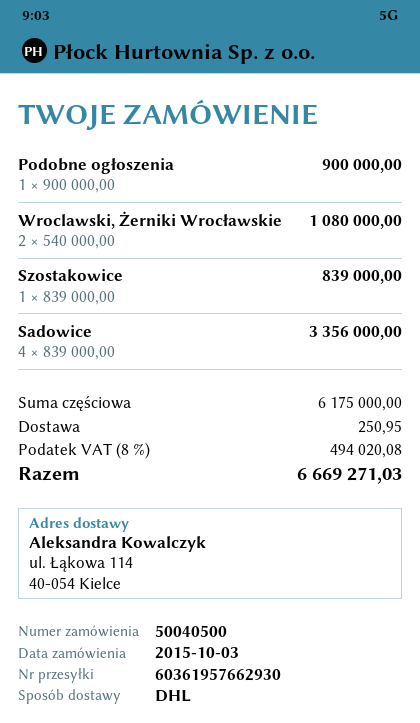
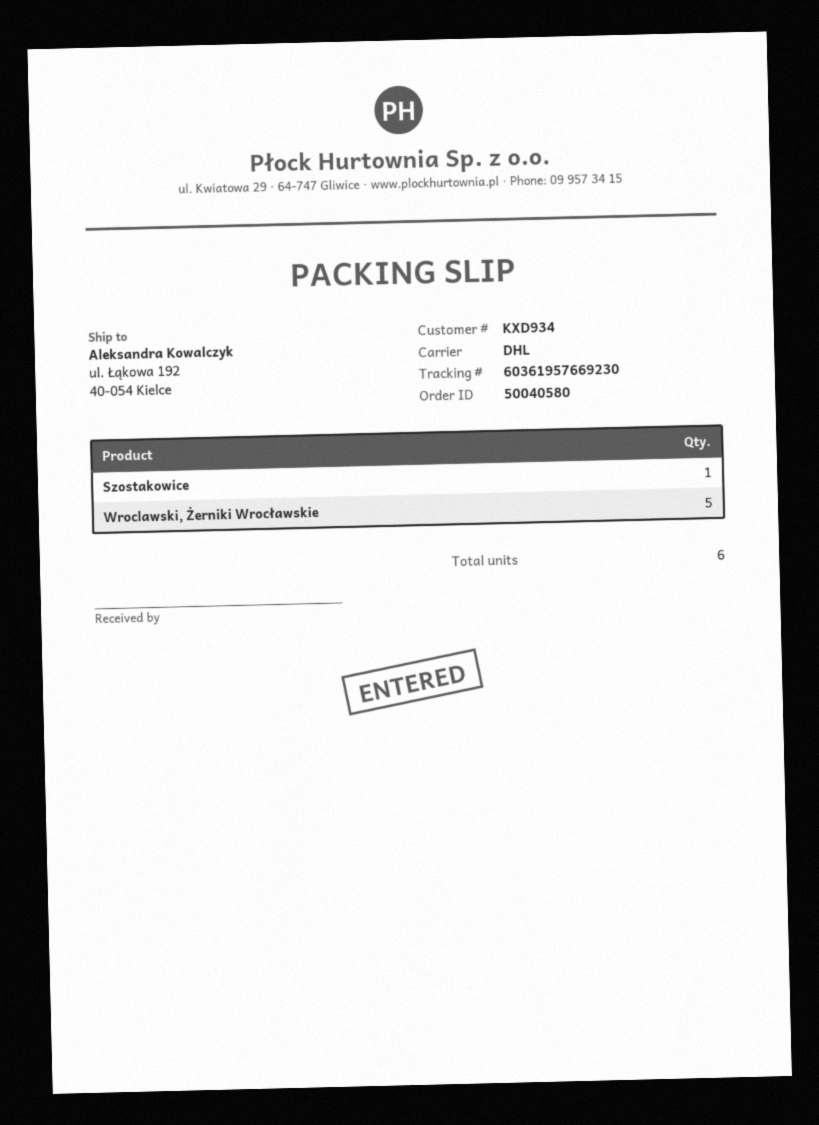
order number: 50040500 -> 50040580
tracking number: 60361957662930 -> 60361957669230
ship to: ul. Łąkowa 114, 40-054 Kielce -> ul. Łąkowa 192, 40-054 Kielce
Podobne ogłoszenia: 1 -> none
Wroclawski, Żerniki Wrocławskie: 2 -> 5
Sadowice: 4 -> none

